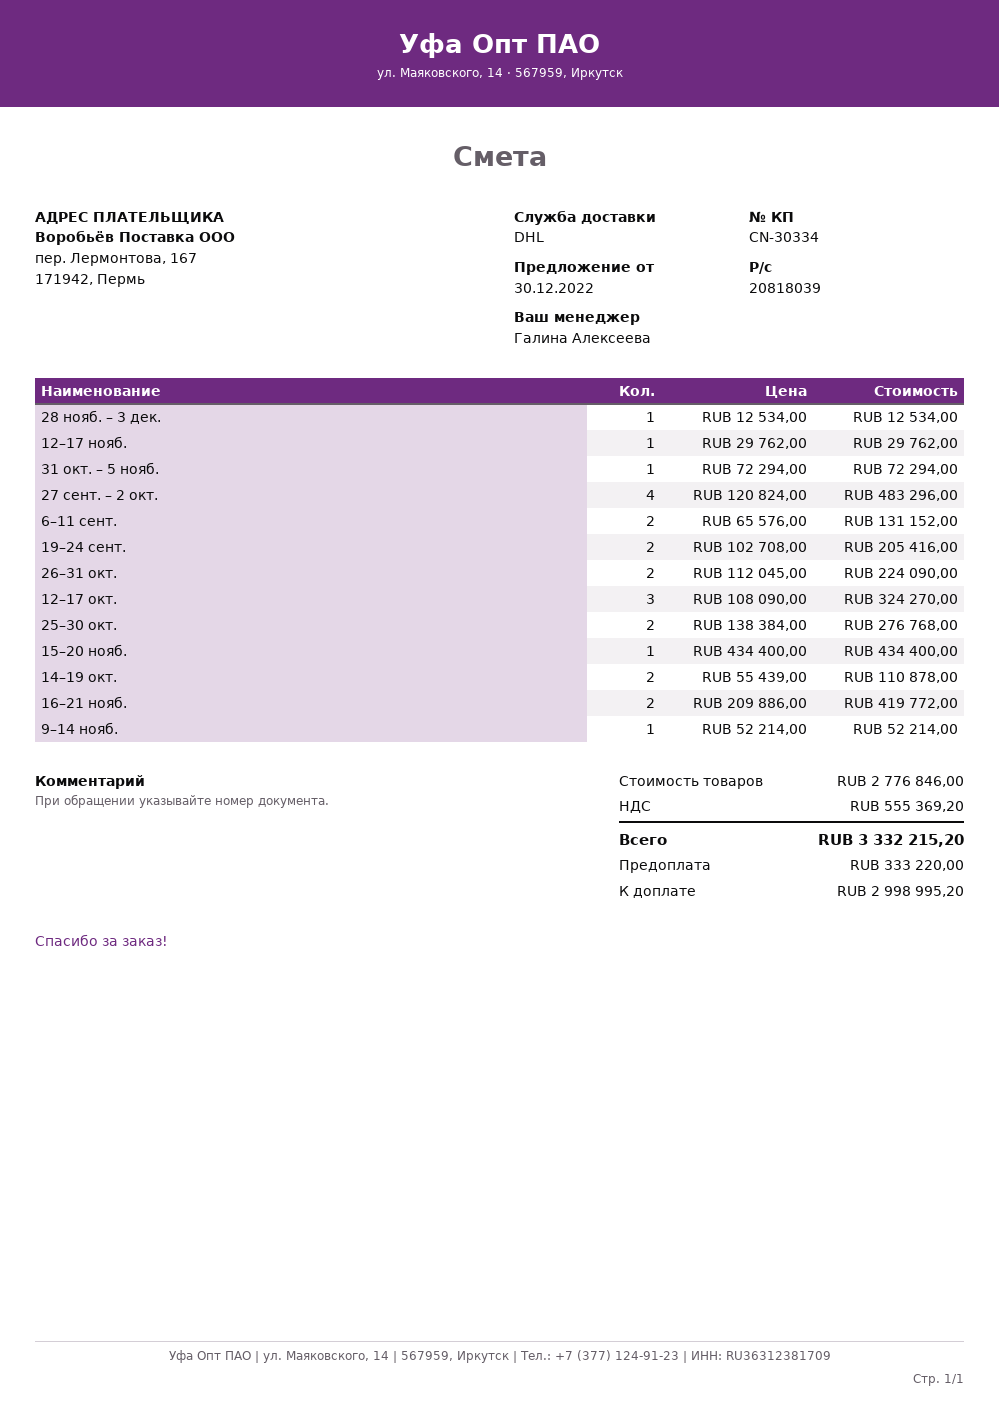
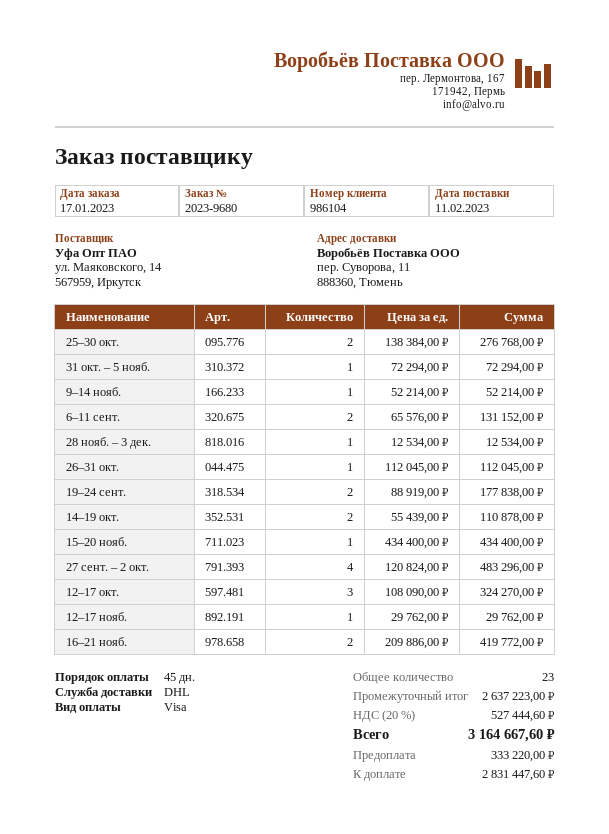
19–24 сент.: 2 x 102708.00 = 205416.00 -> 2 x 88919.00 = 177838.00
26–31 окт.: 2 x 112045.00 = 224090.00 -> 1 x 112045.00 = 112045.00
subtotal: 2776846.00 -> 2637223.00
tax: 555369.20 -> 527444.60
total: 3332215.20 -> 3164667.60
balance: 2998995.20 -> 2831447.60

